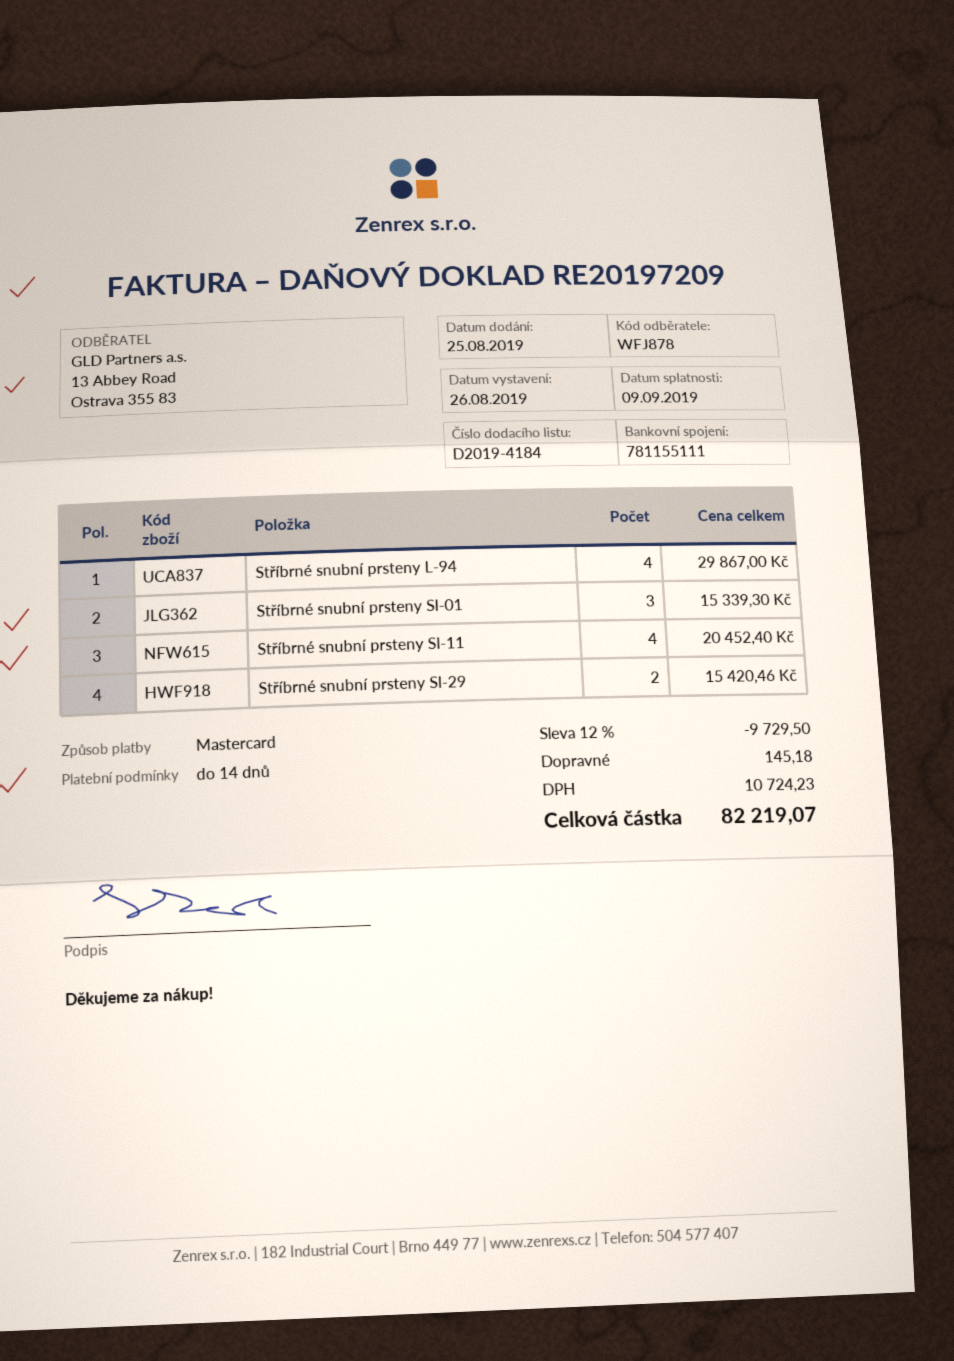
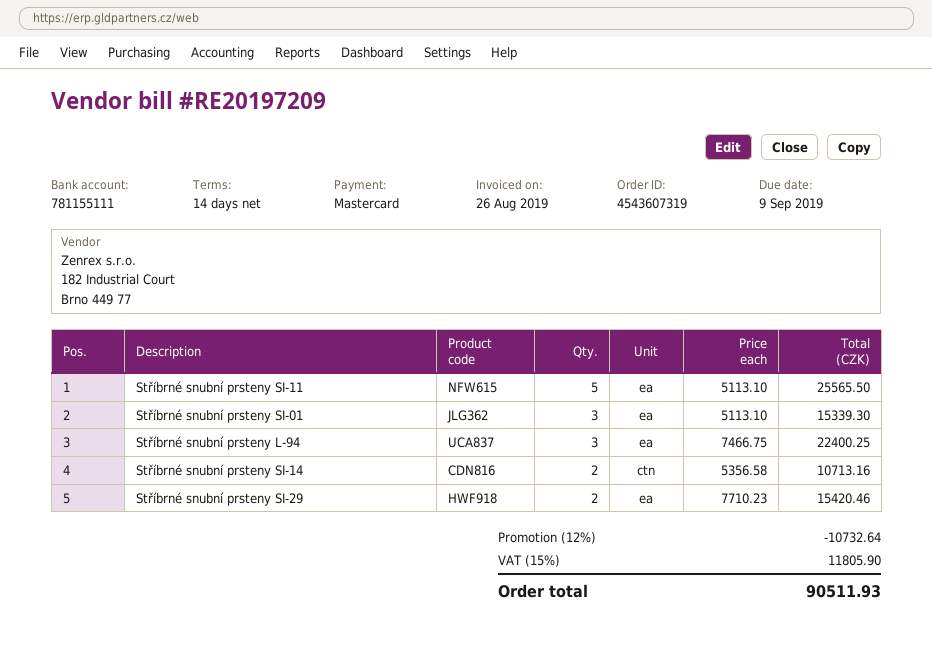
Stříbrné snubní prsteny L-94: 4 for 29867.00 -> 3 for 22400.25
Stříbrné snubní prsteny SI-11: 4 for 20452.40 -> 5 for 25565.50
Stříbrné snubní prsteny SI-14: none -> 2 for 10713.16
discount: 12% = 9729.50 -> 12% = 10732.64
shipping: 145.18 -> none
tax: 10724.23 -> 11805.90
total: 82219.07 -> 90511.93

